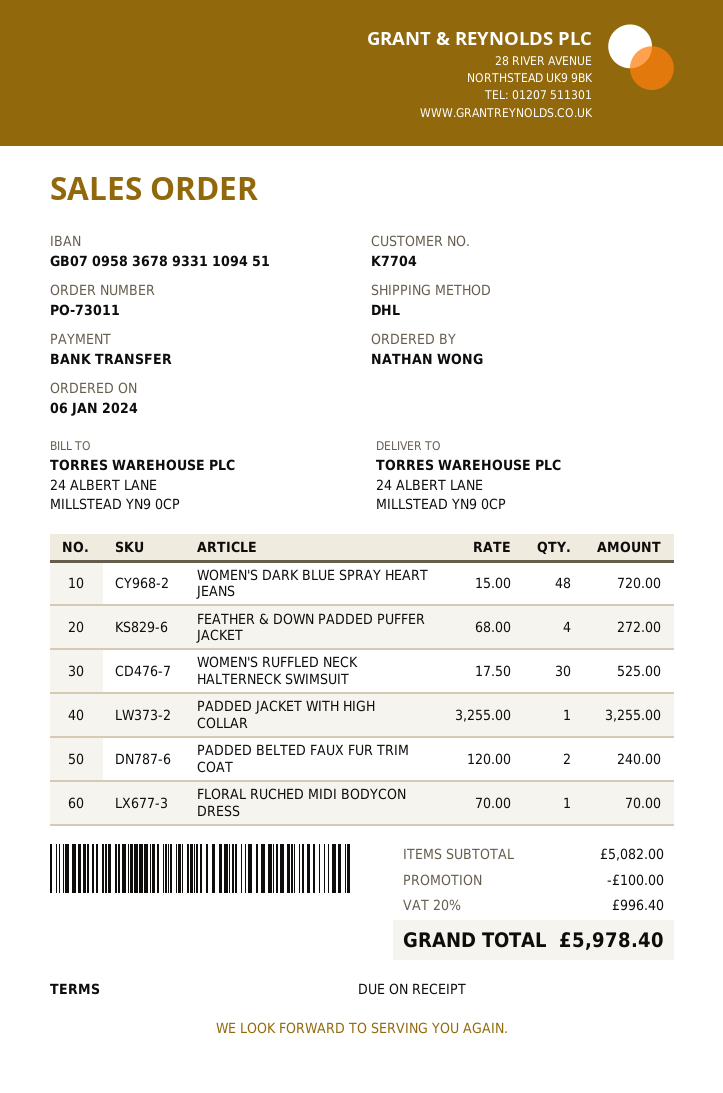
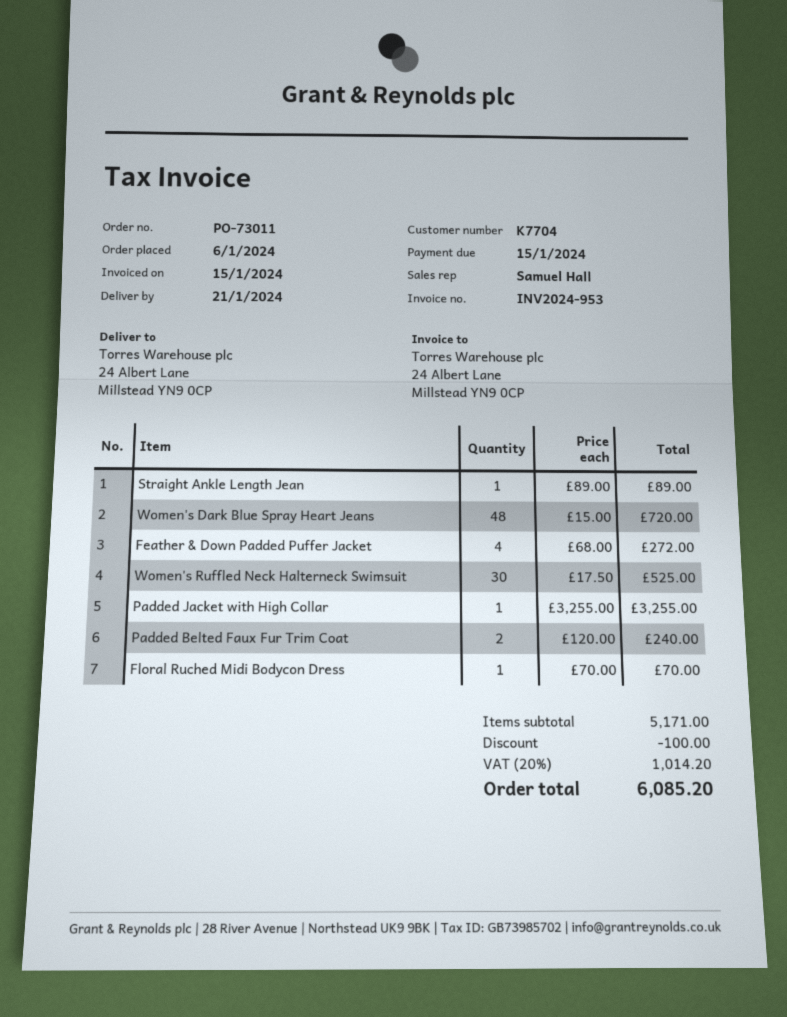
Straight Ankle Length Jean: none -> 1 x 89.00 = 89.00
subtotal: 5082.00 -> 5171.00
tax: 20% = 996.40 -> 20% = 1014.20
total: 5978.40 -> 6085.20

